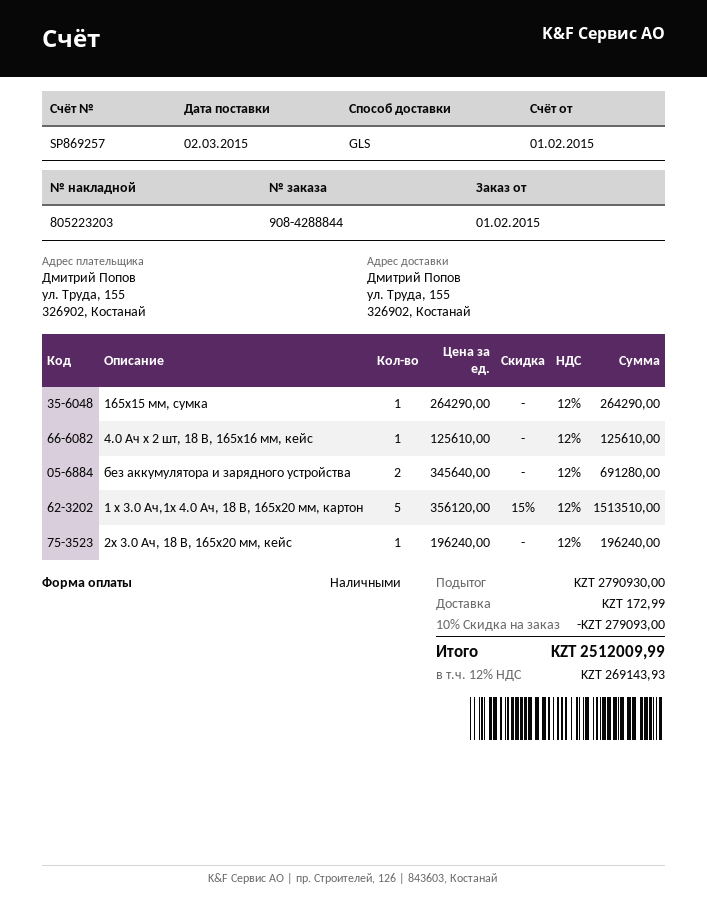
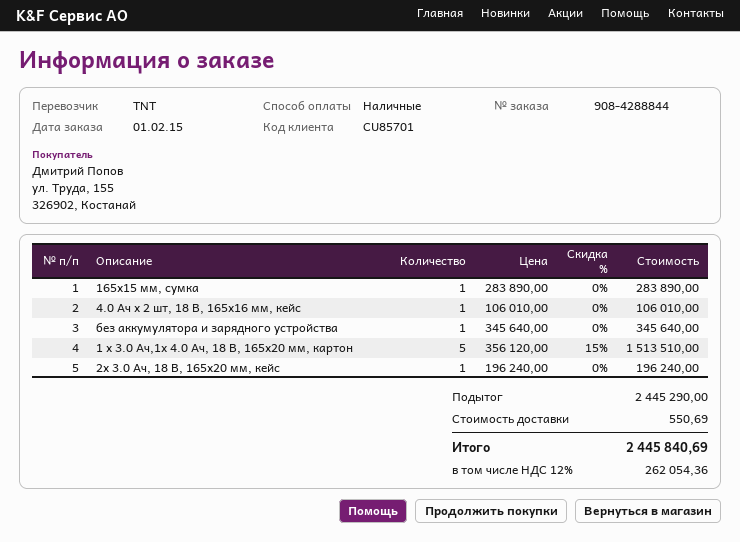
shipping method: GLS -> TNT
165x15 мм, сумка: 1 x 264290.00 = 264290.00 -> 1 x 283890.00 = 283890.00
4.0 Ач x 2 шт, 18 В, 165x16 мм, кейс: 1 x 125610.00 = 125610.00 -> 1 x 106010.00 = 106010.00
без аккумулятора и зарядного устройства: 2 x 345640.00 = 691280.00 -> 1 x 345640.00 = 345640.00
subtotal: 2790930.00 -> 2445290.00
discount: 10% = 279093.00 -> none
shipping: 172.99 -> 550.69
tax: 12% = 269143.93 -> 12% = 262054.36
total: 2512009.99 -> 2445840.69

